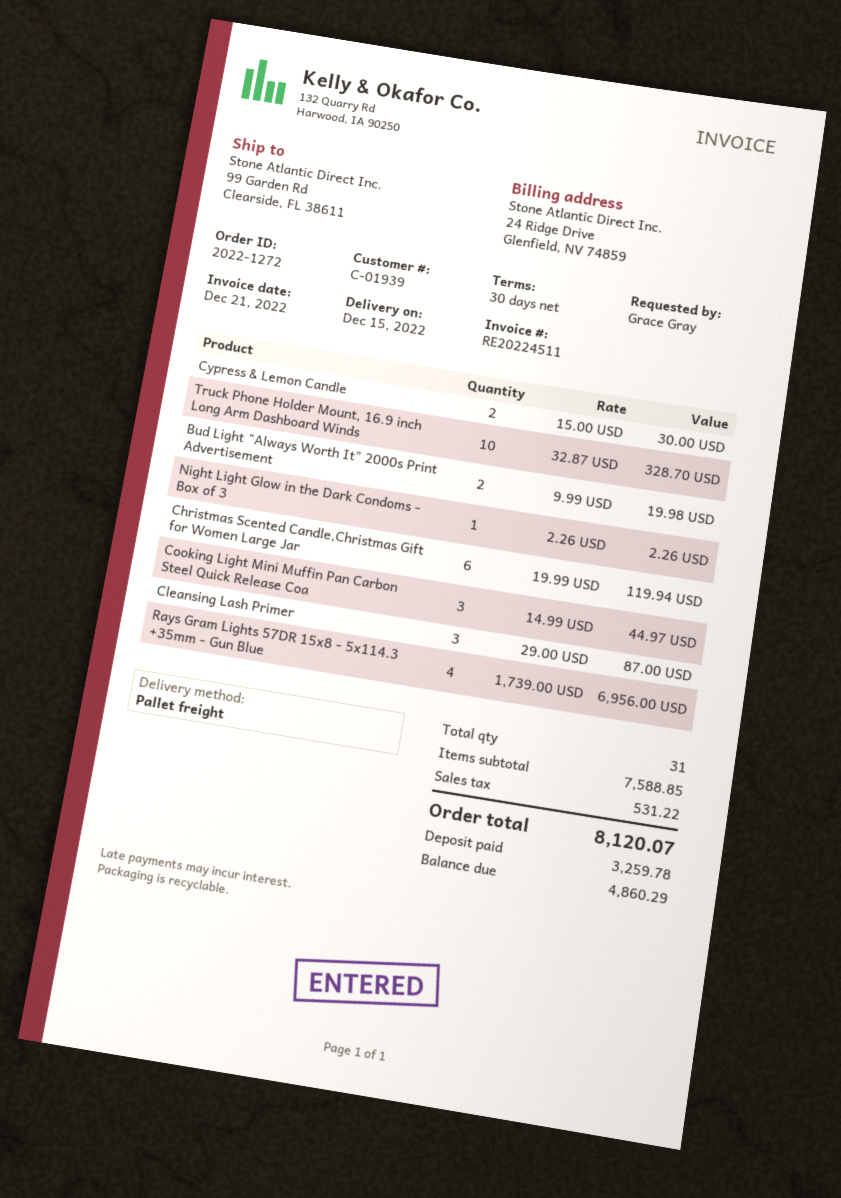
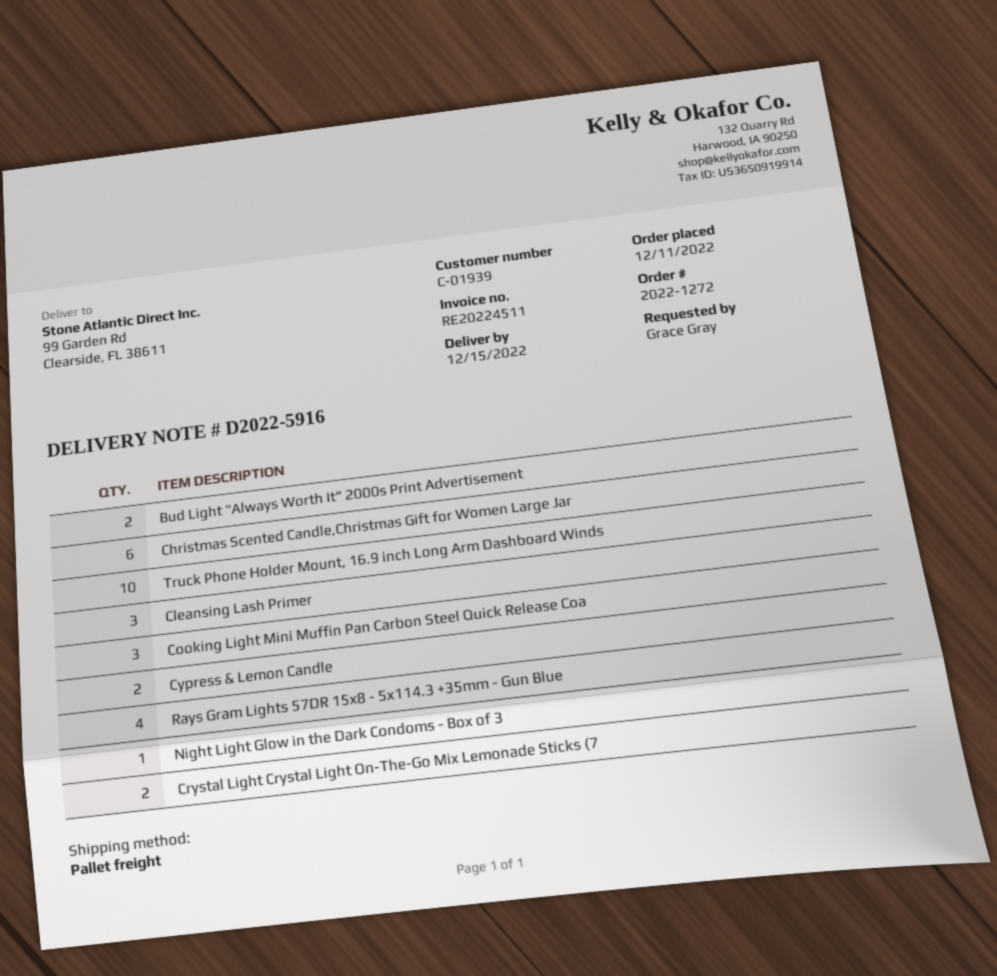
Crystal Light Crystal Light On-The-Go Mix Lemonade Sticks (7: none -> 2

